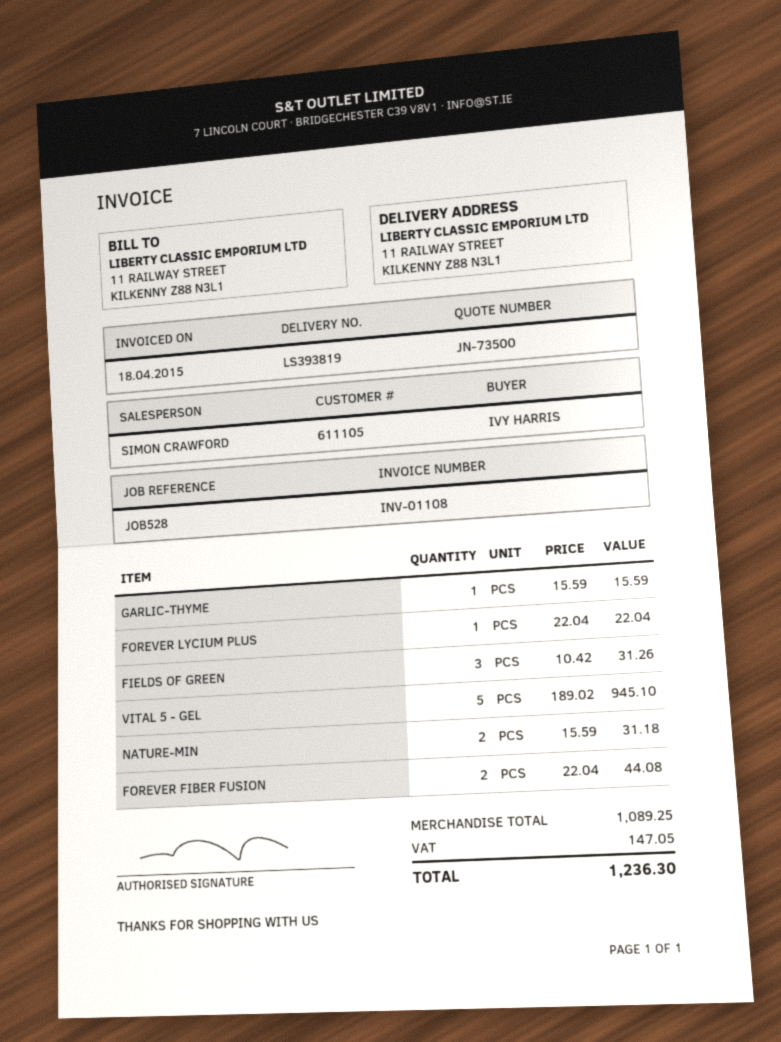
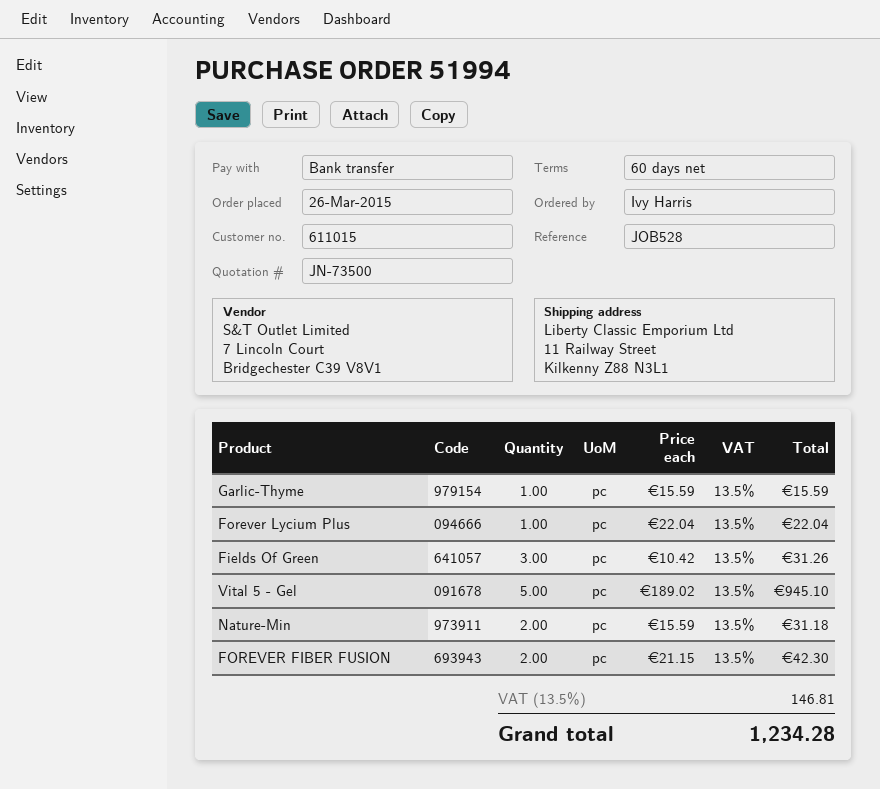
customer number: 611105 -> 611015
FOREVER FIBER FUSION: 2 x 22.04 = 44.08 -> 2 x 21.15 = 42.30
tax: 147.05 -> 146.81
total: 1236.30 -> 1234.28

